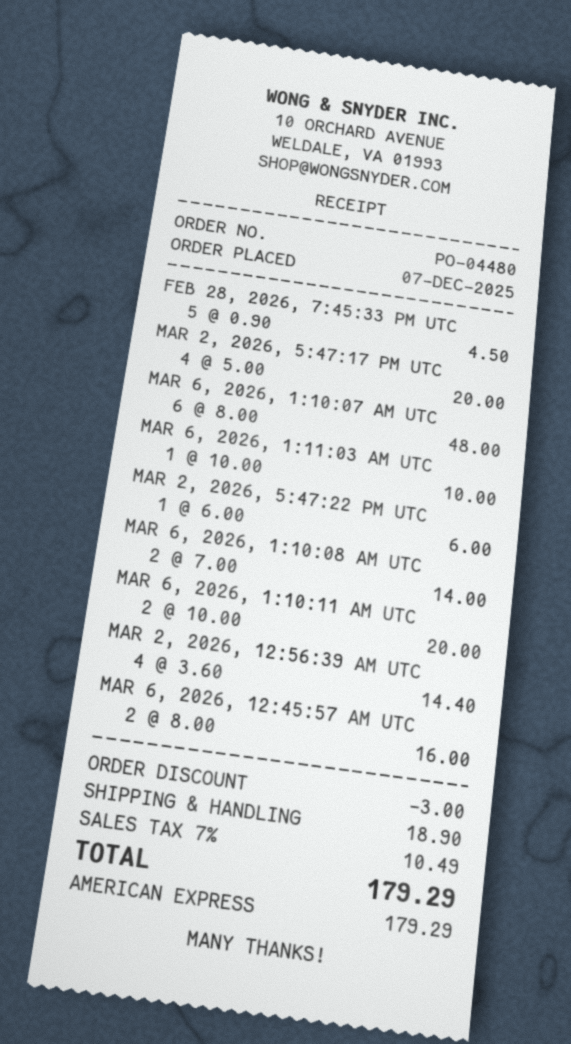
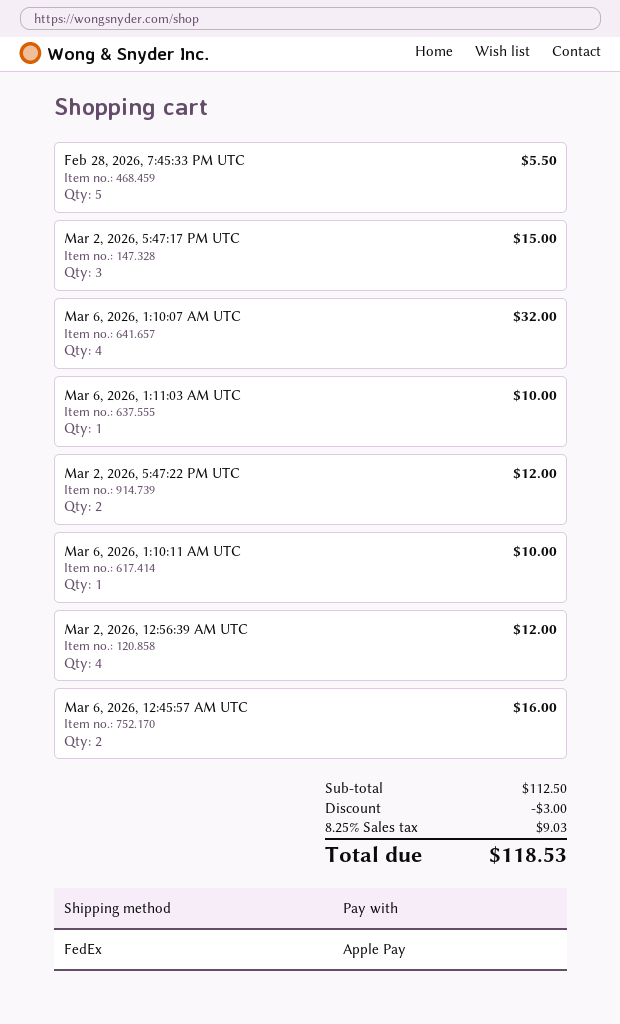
payment method: American Express -> Apple Pay
FEB 28, 2026, 7:45:33 PM UTC: 5 for 4.50 -> 5 for 5.50
MAR 2, 2026, 5:47:17 PM UTC: 4 for 20.00 -> 3 for 15.00
MAR 6, 2026, 1:10:07 AM UTC: 6 for 48.00 -> 4 for 32.00
MAR 2, 2026, 5:47:22 PM UTC: 1 for 6.00 -> 2 for 12.00
MAR 6, 2026, 1:10:08 AM UTC: 2 for 14.00 -> none
MAR 6, 2026, 1:10:11 AM UTC: 2 for 20.00 -> 1 for 10.00
MAR 2, 2026, 12:56:39 AM UTC: 4 for 14.40 -> 4 for 12.00
shipping: 18.90 -> none
tax: 7% = 10.49 -> 8.25% = 9.03
total: 179.29 -> 118.53

